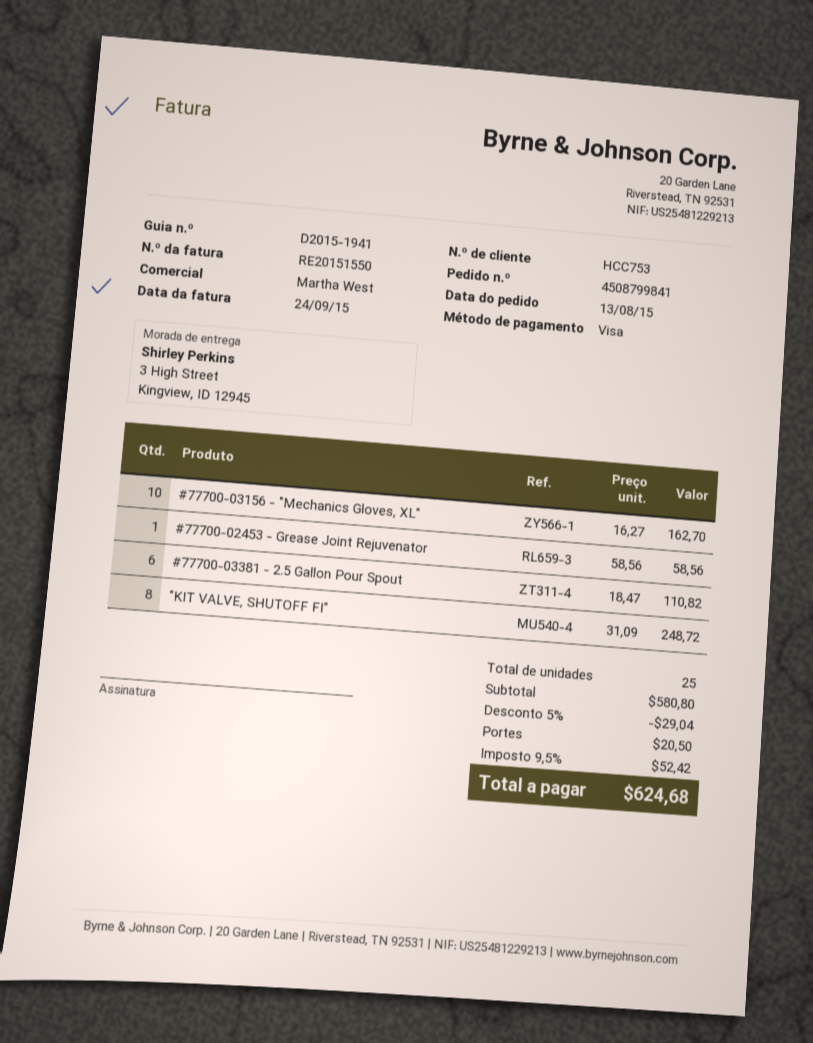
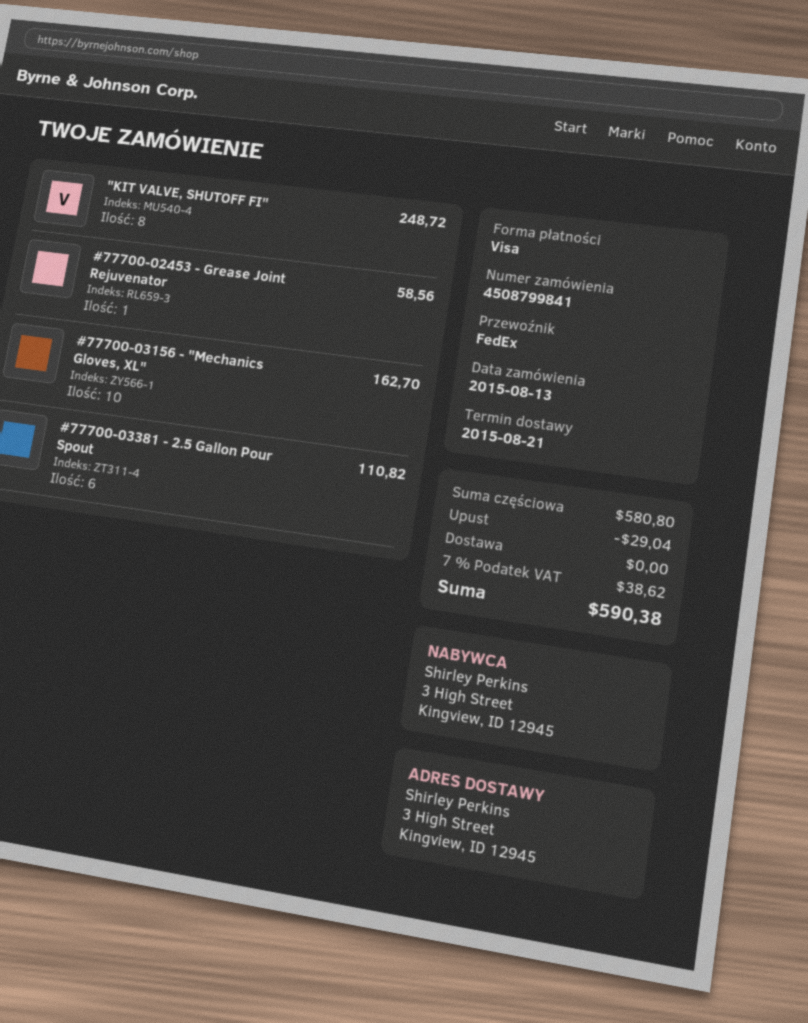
shipping: 20.50 -> 0.00
tax: 9.5% = 52.42 -> 7% = 38.62
total: 624.68 -> 590.38

